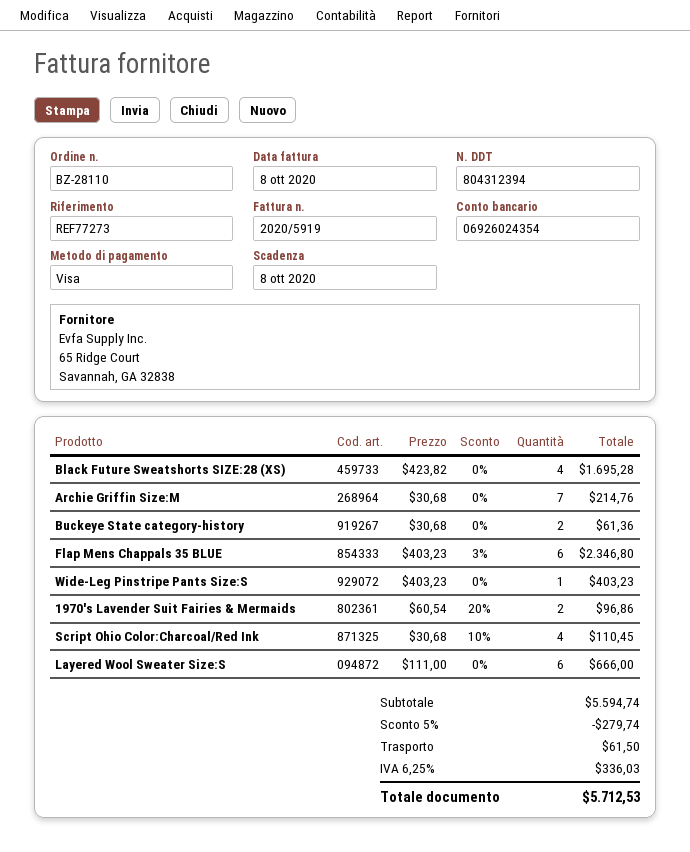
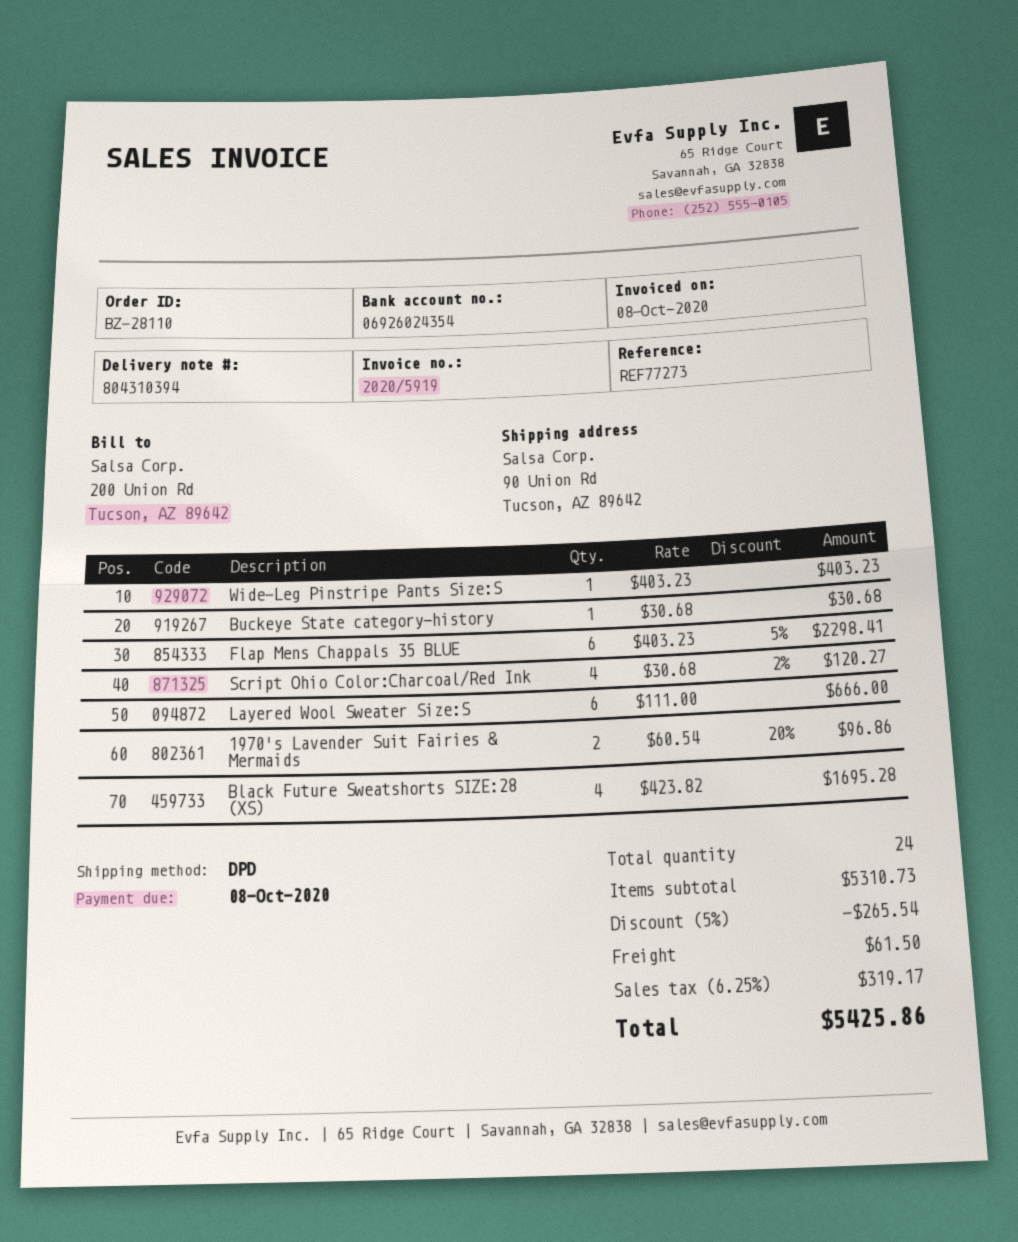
delivery note number: 804312394 -> 804310394
Archie Griffin Size:M: 7 x 30.68 = 214.76 -> none
Buckeye State category-history: 2 x 30.68 = 61.36 -> 1 x 30.68 = 30.68
Flap Mens Chappals 35 BLUE: 6 x 403.23 - 3% = 2346.80 -> 6 x 403.23 - 5% = 2298.41
Script Ohio Color:Charcoal/Red Ink: 4 x 30.68 - 10% = 110.45 -> 4 x 30.68 - 2% = 120.27
subtotal: 5594.74 -> 5310.73
discount: 5% = 279.74 -> 5% = 265.54
tax: 6.25% = 336.03 -> 6.25% = 319.17
total: 5712.53 -> 5425.86

